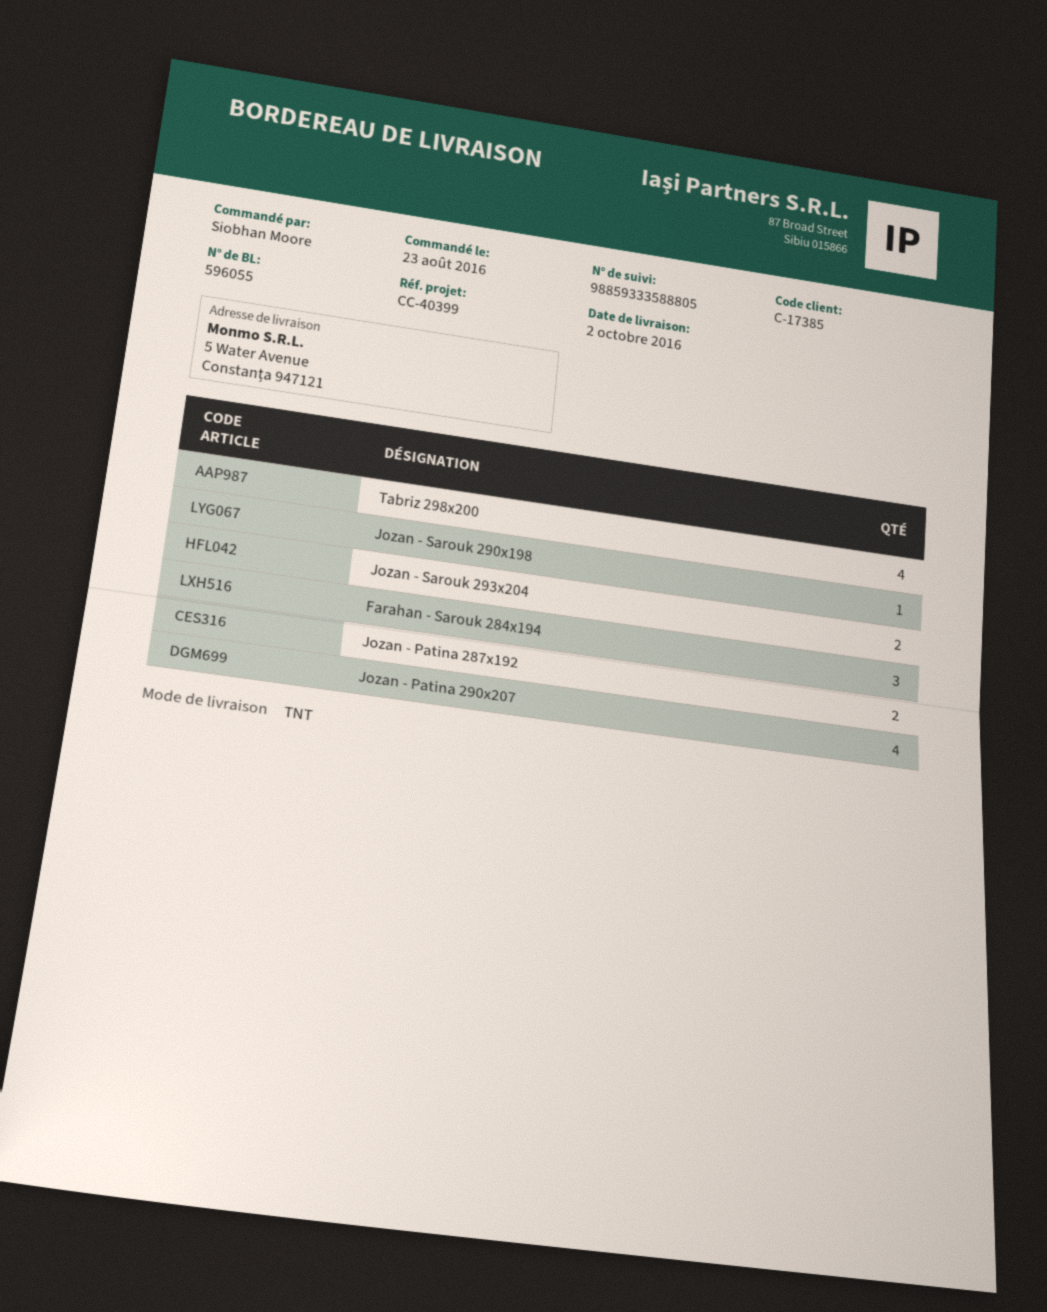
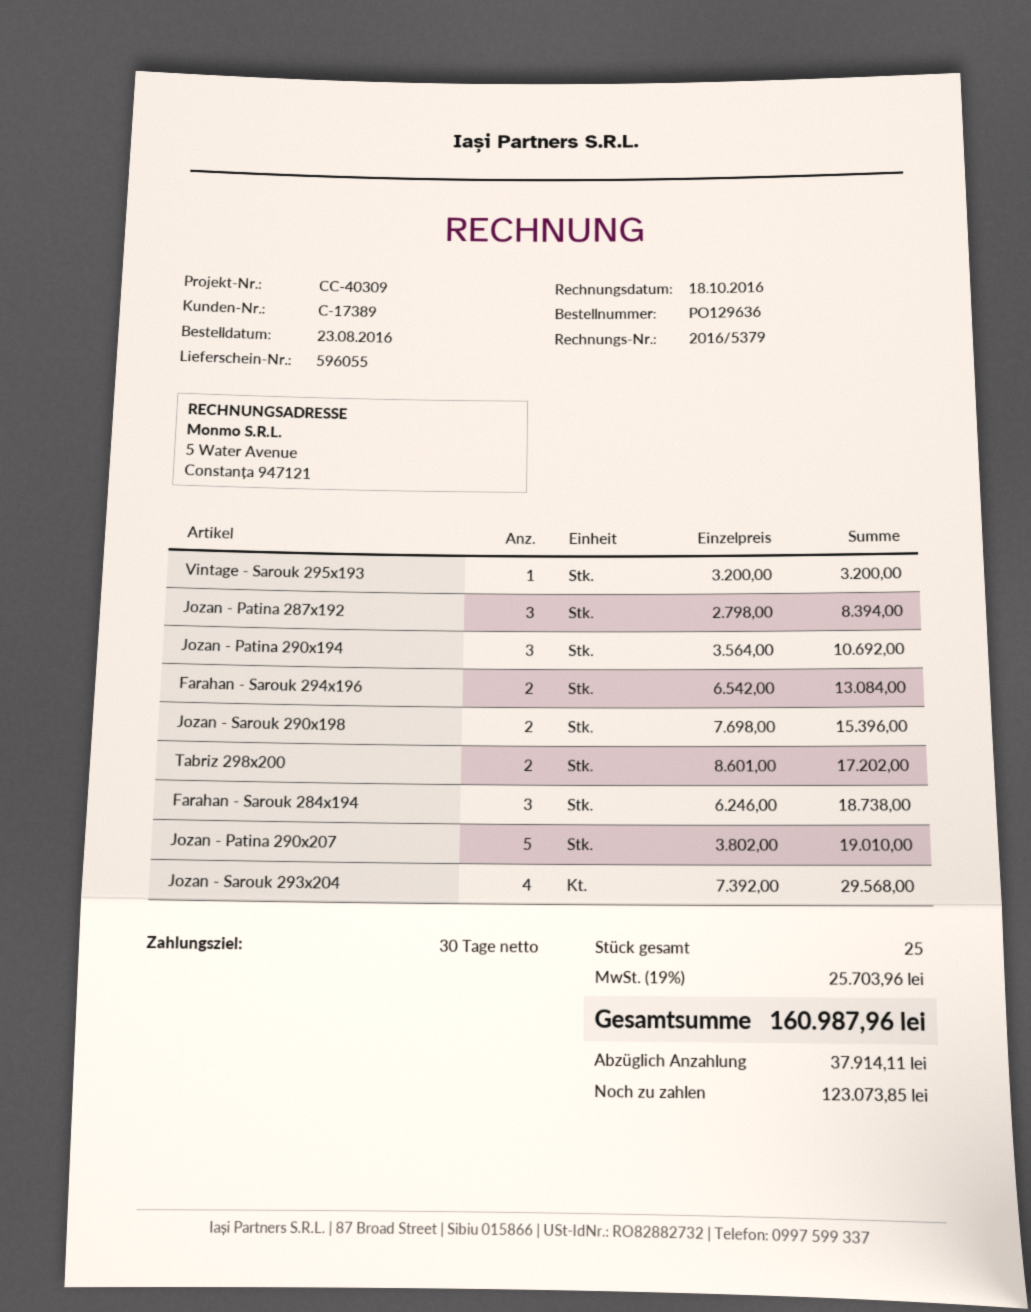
customer number: C-17385 -> C-17389
reference: CC-40399 -> CC-40309
Tabriz 298x200: 4 -> 2
Jozan - Sarouk 290x198: 1 -> 2
Jozan - Sarouk 293x204: 2 -> 4
Jozan - Patina 287x192: 2 -> 3
Jozan - Patina 290x207: 4 -> 5
Vintage - Sarouk 295x193: none -> 1
Jozan - Patina 290x194: none -> 3
Farahan - Sarouk 294x196: none -> 2

